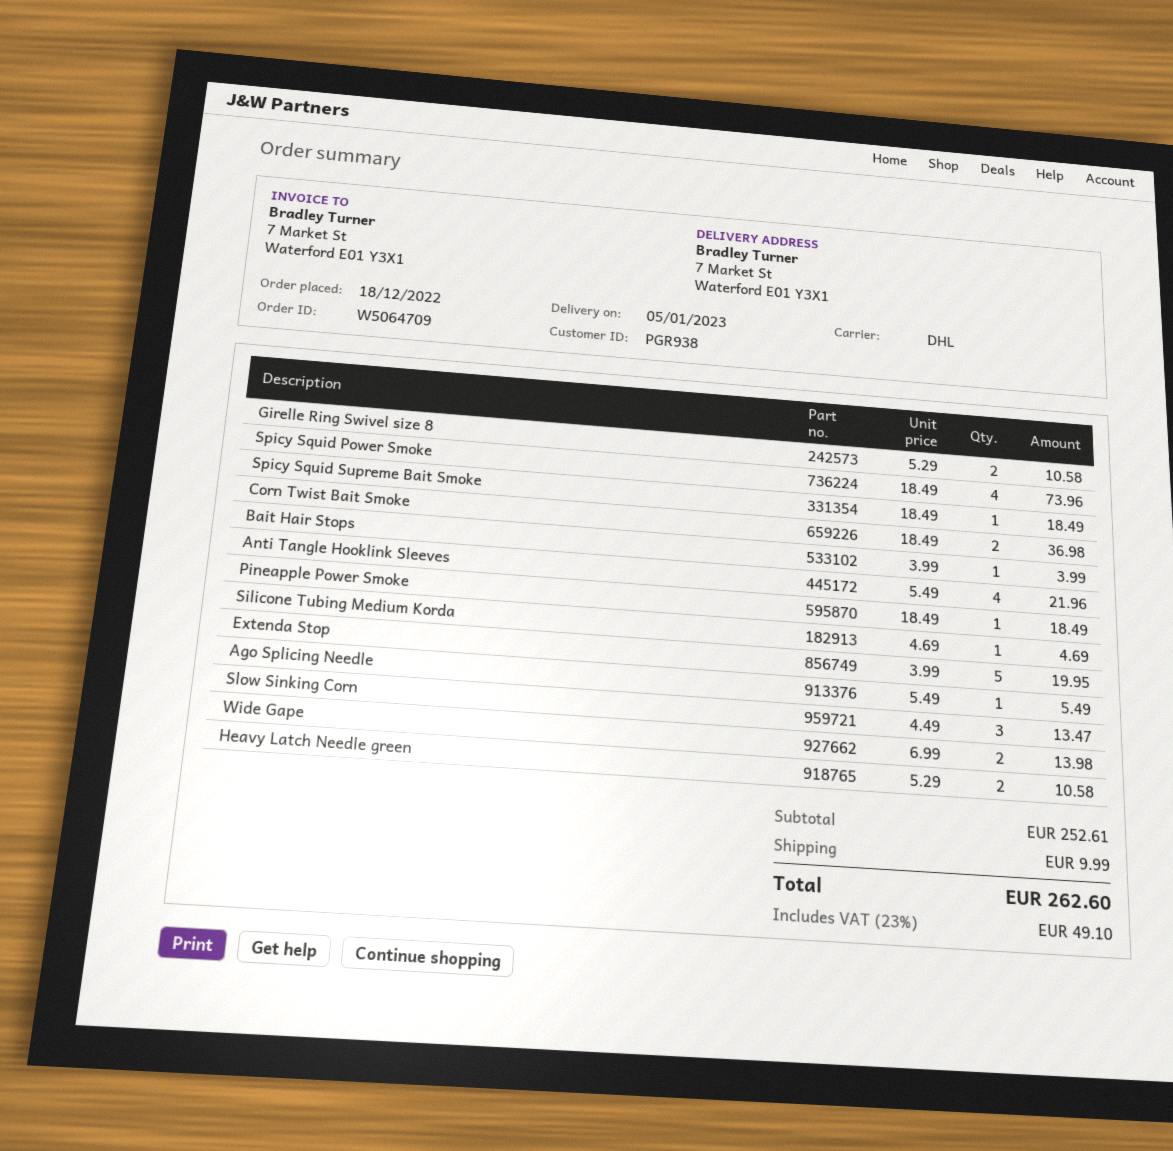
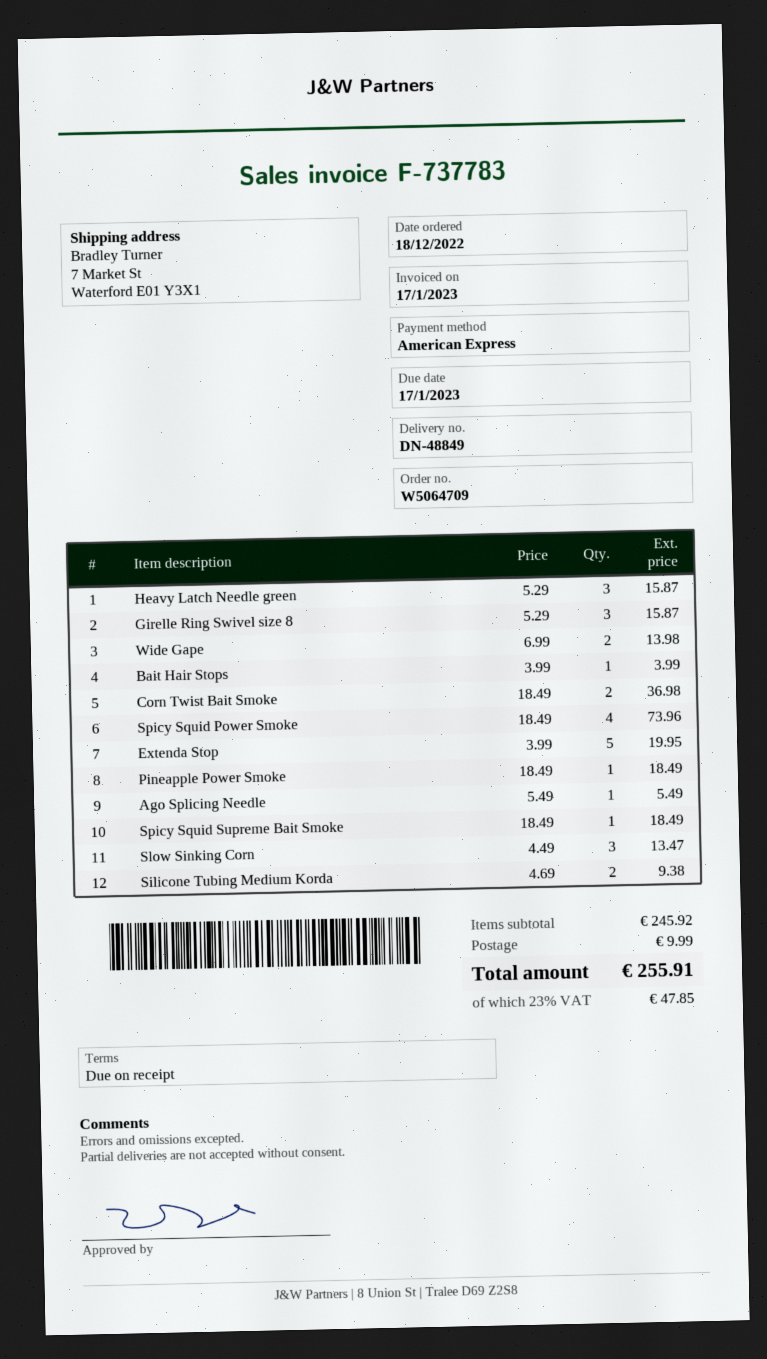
Girelle Ring Swivel size 8: 2 x 5.29 = 10.58 -> 3 x 5.29 = 15.87
Anti Tangle Hooklink Sleeves: 4 x 5.49 = 21.96 -> none
Silicone Tubing Medium Korda: 1 x 4.69 = 4.69 -> 2 x 4.69 = 9.38
Heavy Latch Needle green: 2 x 5.29 = 10.58 -> 3 x 5.29 = 15.87
subtotal: 252.61 -> 245.92
tax: 23% = 49.10 -> 23% = 47.85
total: 262.60 -> 255.91

